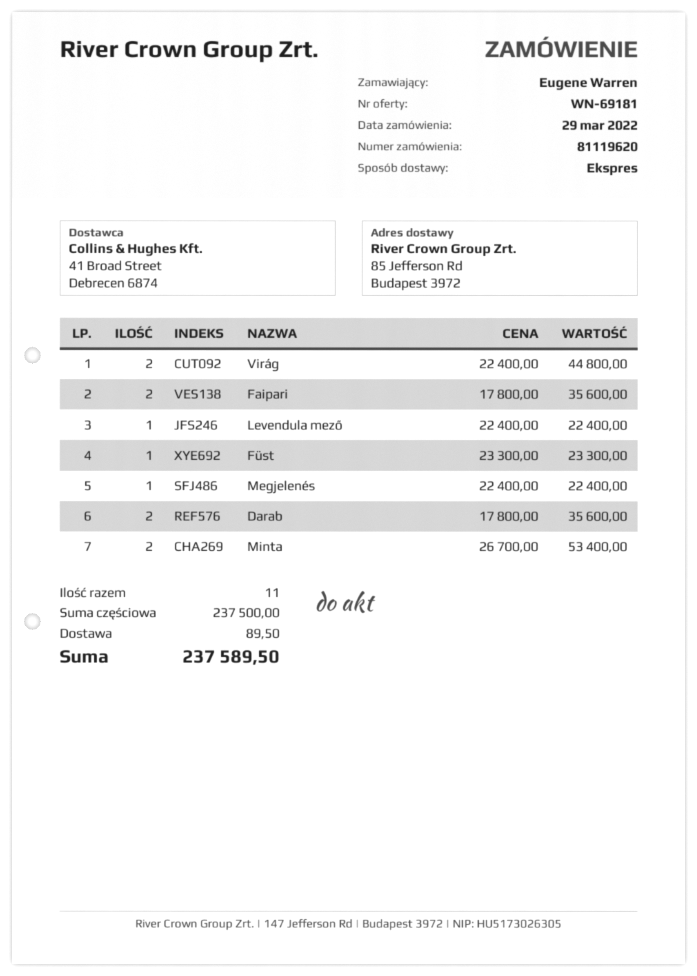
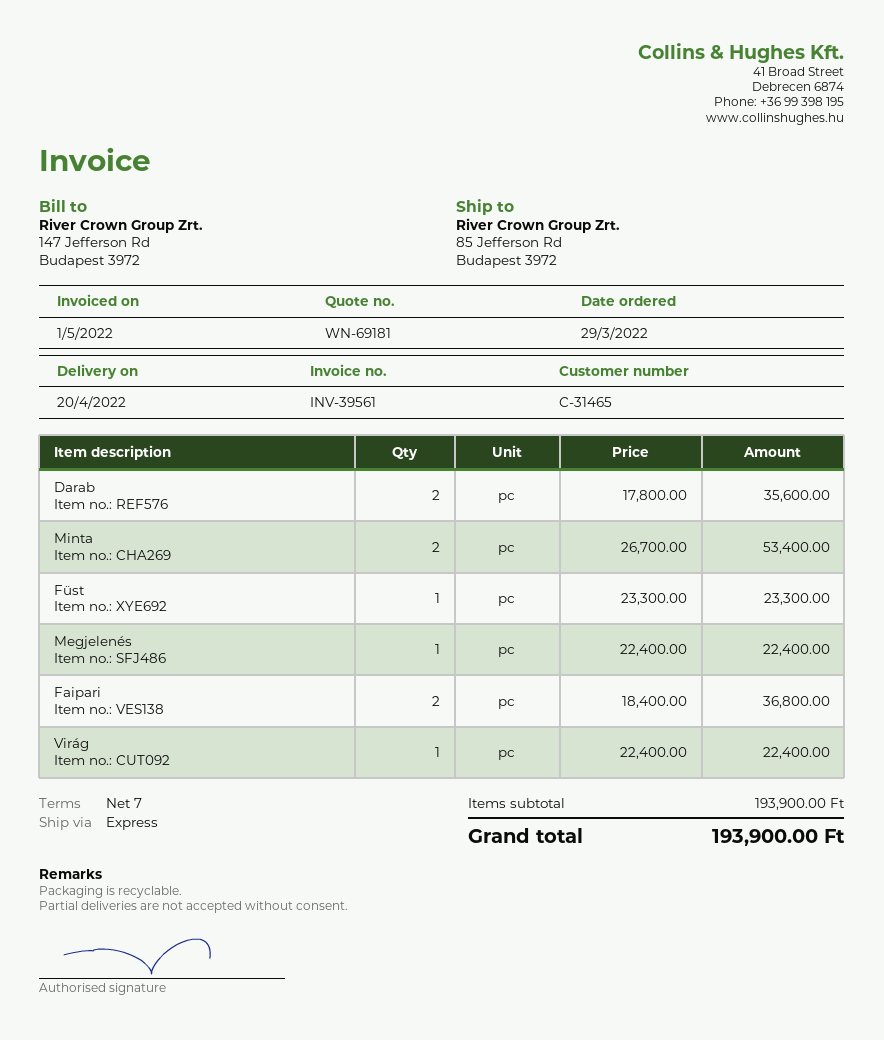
Virág: 2 x 22400.00 = 44800.00 -> 1 x 22400.00 = 22400.00
Faipari: 2 x 17800.00 = 35600.00 -> 2 x 18400.00 = 36800.00
Levendula mező: 1 x 22400.00 = 22400.00 -> none
subtotal: 237500.00 -> 193900.00
shipping: 89.50 -> none
total: 237589.50 -> 193900.00

